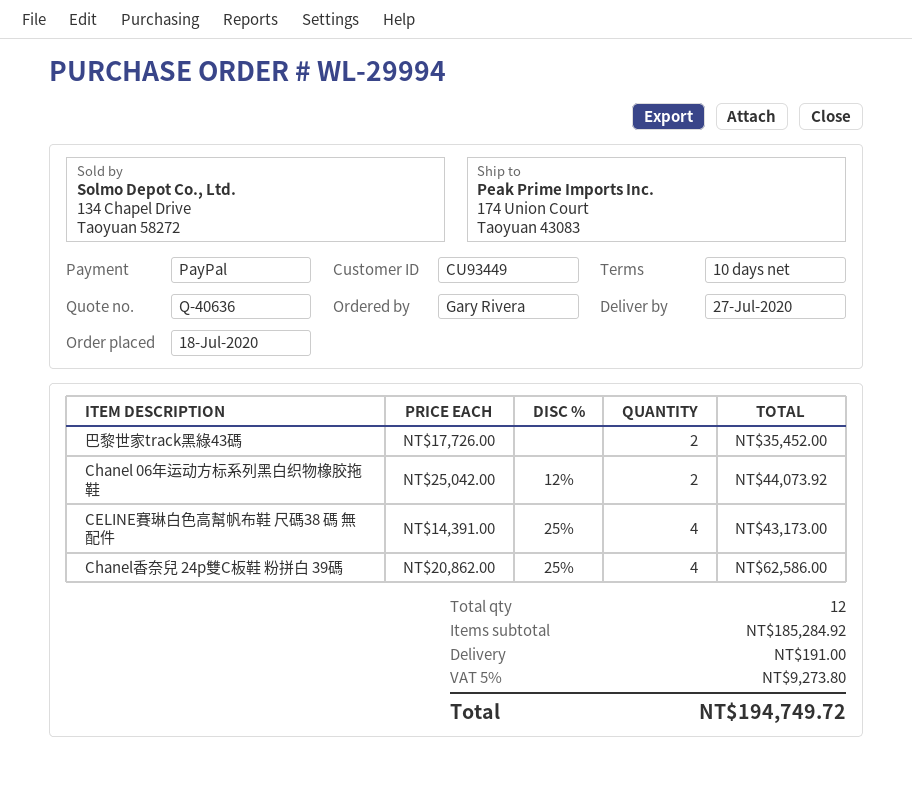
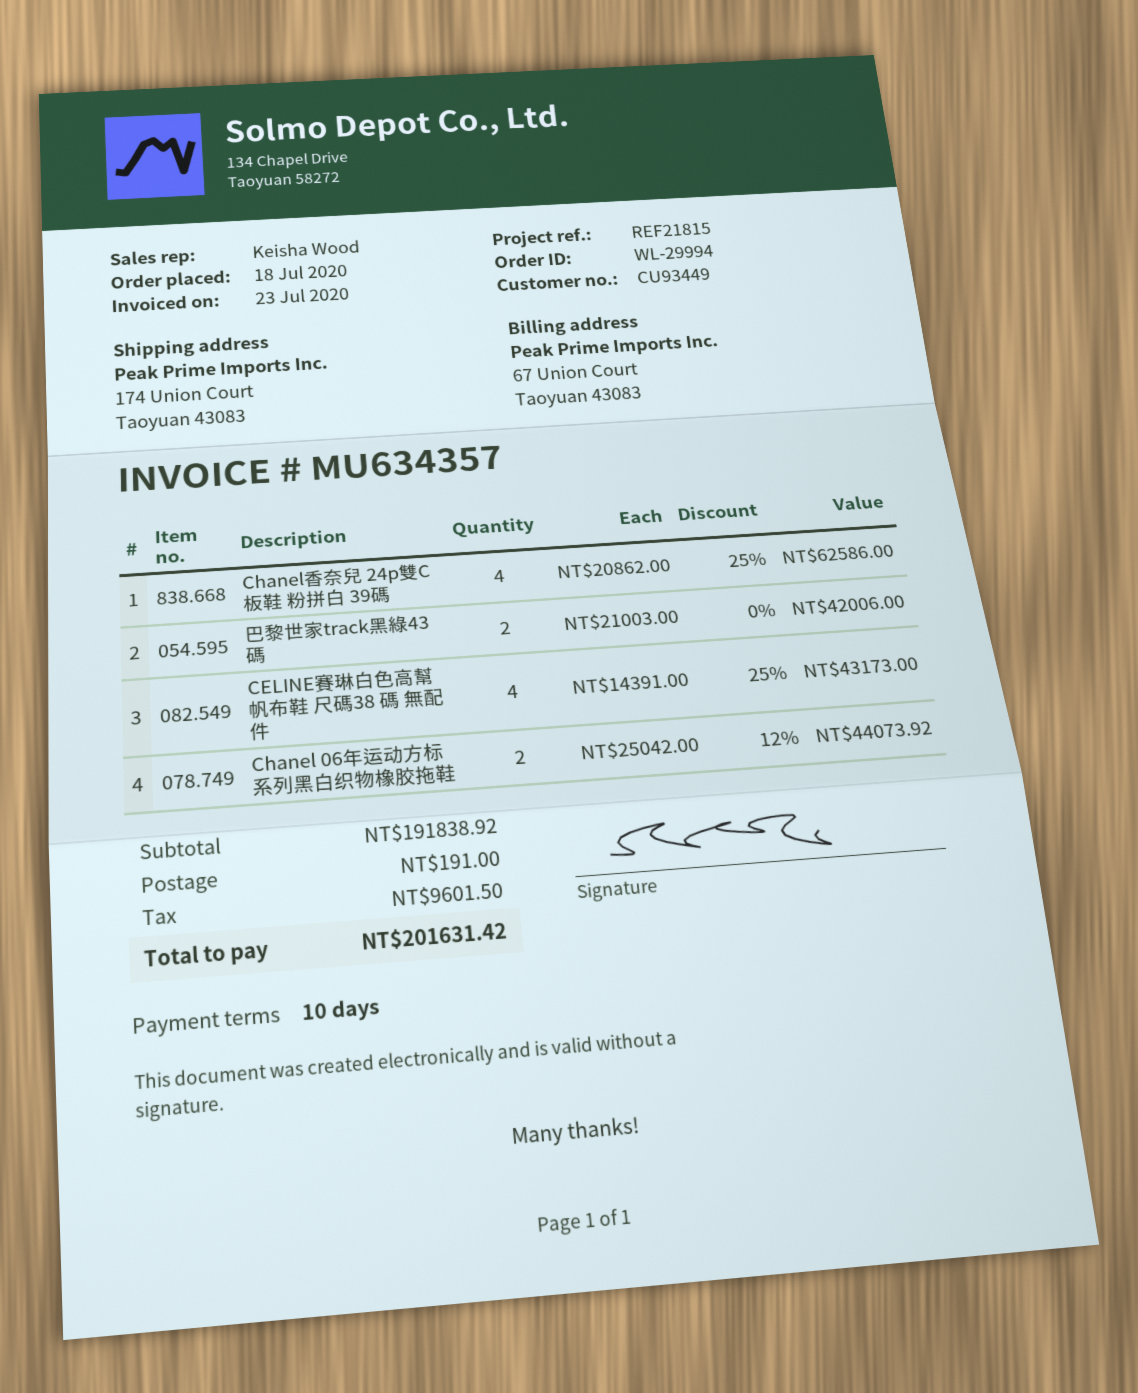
巴黎世家track黑綠43碼: 2 x 17726.00 = 35452.00 -> 2 x 21003.00 = 42006.00
subtotal: 185284.92 -> 191838.92
tax: 9273.80 -> 9601.50
total: 194749.72 -> 201631.42

